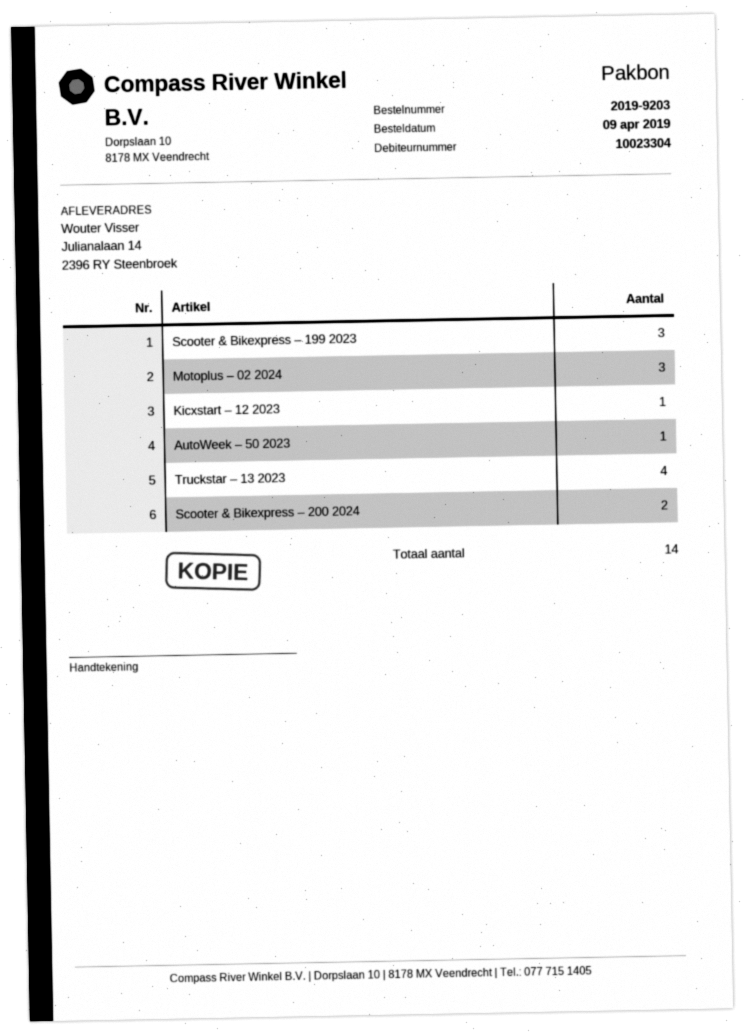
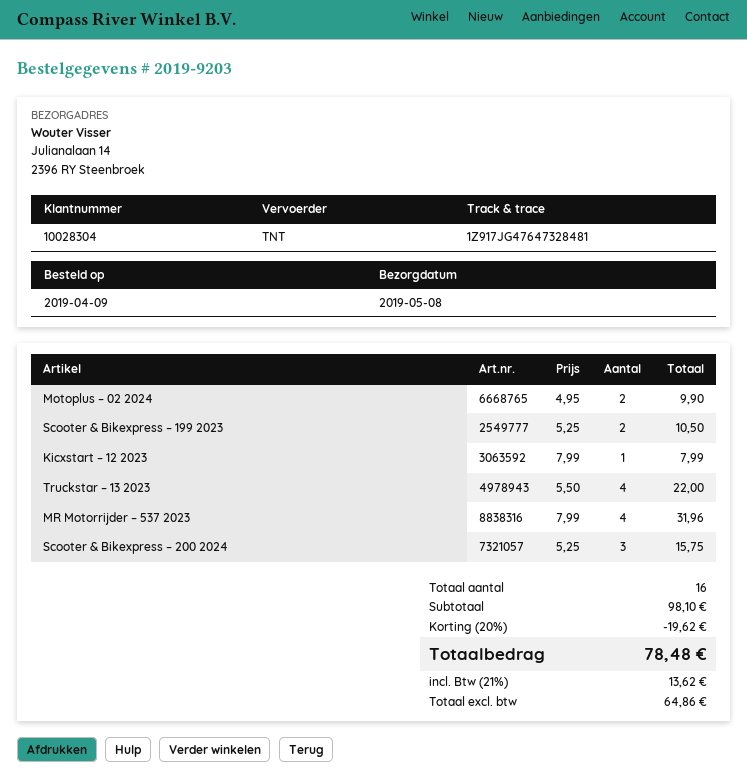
customer number: 10023304 -> 10028304
Scooter & Bikexpress – 199 2023: 3 -> 2
Motoplus – 02 2024: 3 -> 2
AutoWeek – 50 2023: 1 -> none
Scooter & Bikexpress – 200 2024: 2 -> 3
MR Motorrijder – 537 2023: none -> 4
total quantity: 14 -> 16

